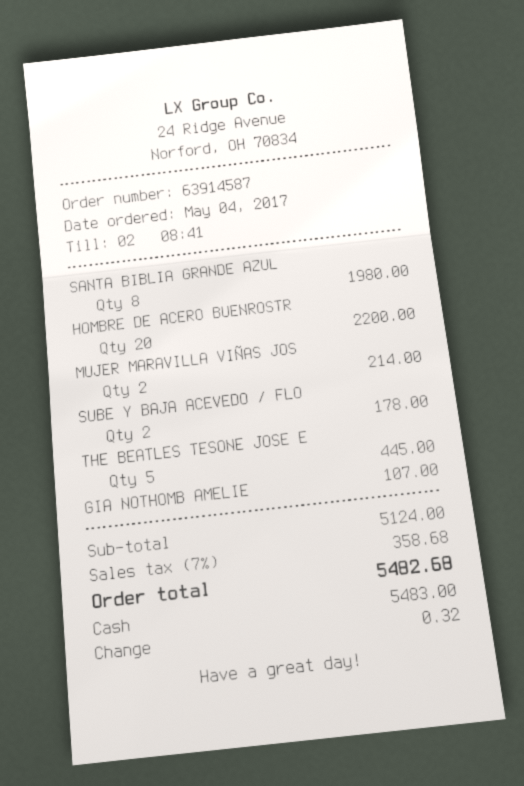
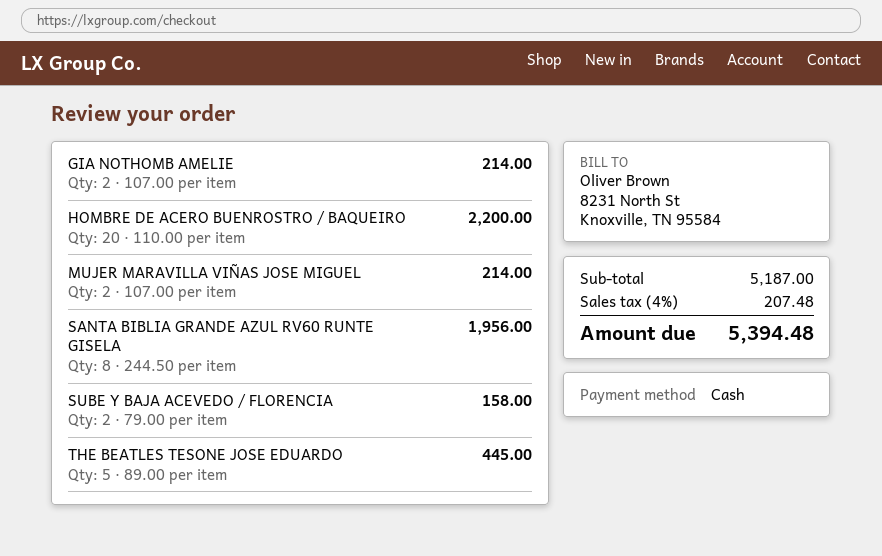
SANTA BIBLIA GRANDE AZUL: 8 for 1980.00 -> 8 for 1956.00
SUBE Y BAJA ACEVEDO / FLO: 2 for 178.00 -> 2 for 158.00
GIA NOTHOMB AMELIE: 1 for 107.00 -> 2 for 214.00
subtotal: 5124.00 -> 5187.00
tax: 7% = 358.68 -> 4% = 207.48
total: 5482.68 -> 5394.48

